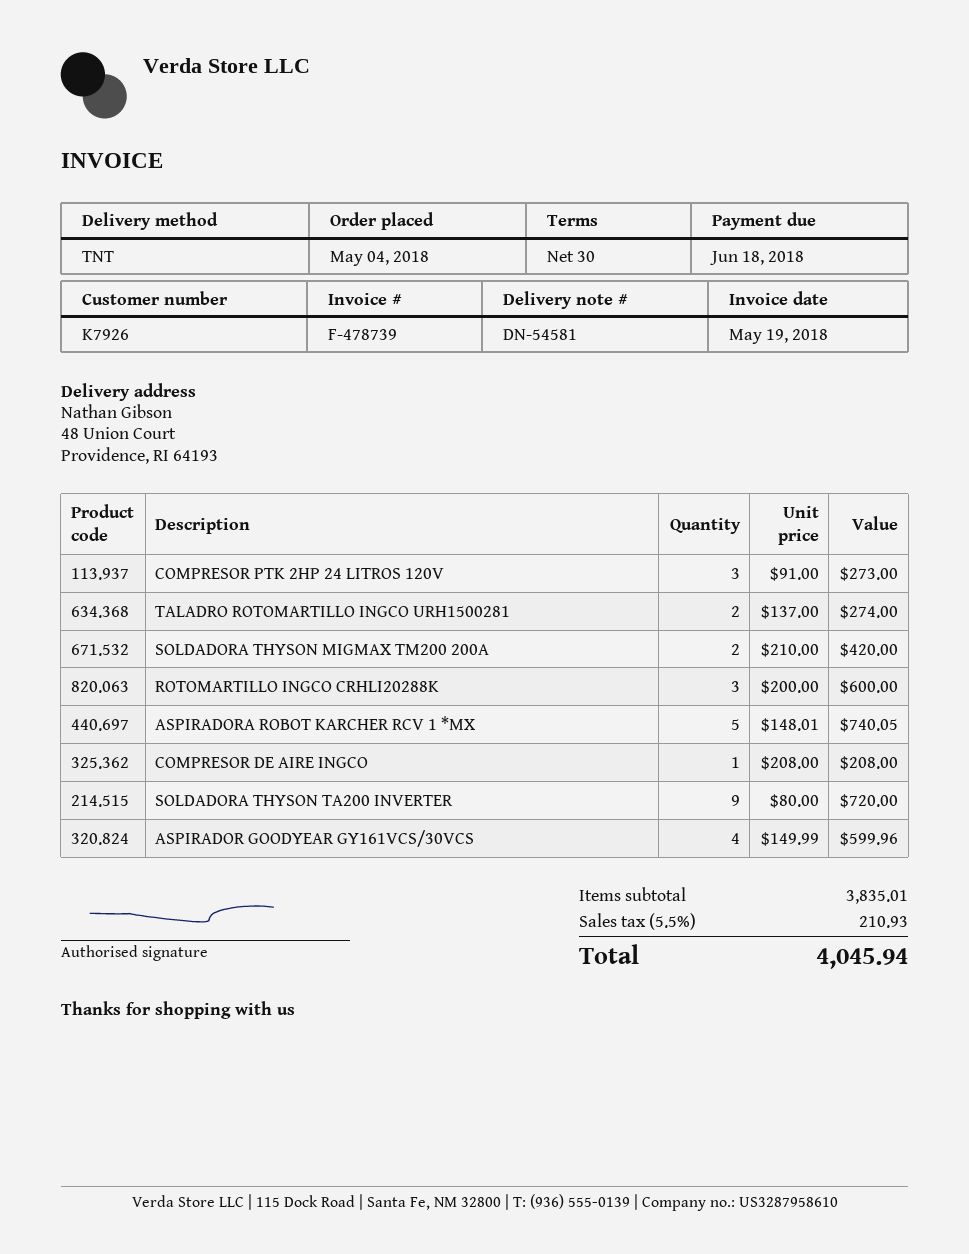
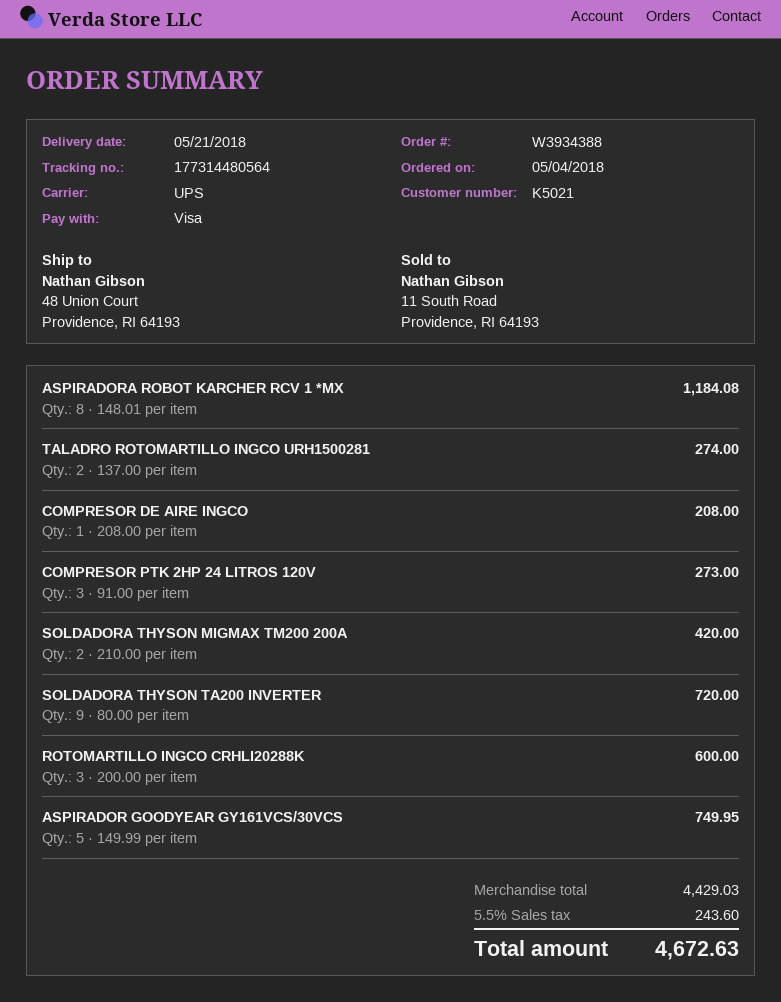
customer number: K7926 -> K5021
shipping method: TNT -> UPS
ASPIRADORA ROBOT KARCHER RCV 1 *MX: 5 x 148.01 = 740.05 -> 8 x 148.01 = 1184.08
ASPIRADOR GOODYEAR GY161VCS/30VCS: 4 x 149.99 = 599.96 -> 5 x 149.99 = 749.95
subtotal: 3835.01 -> 4429.03
tax: 5.5% = 210.93 -> 5.5% = 243.60
total: 4045.94 -> 4672.63

